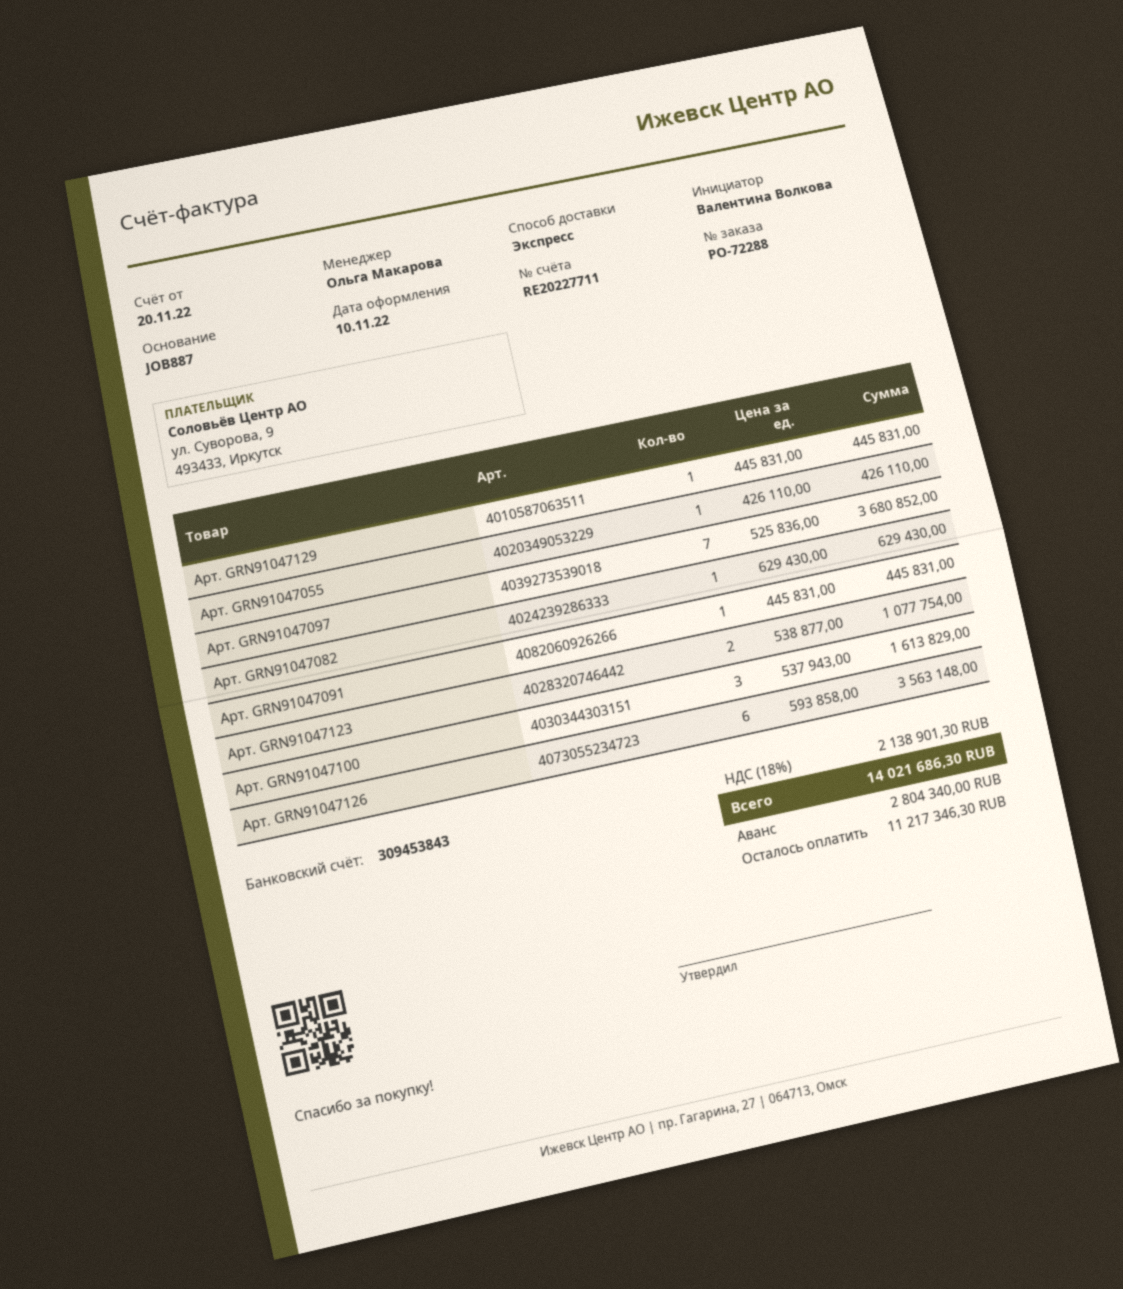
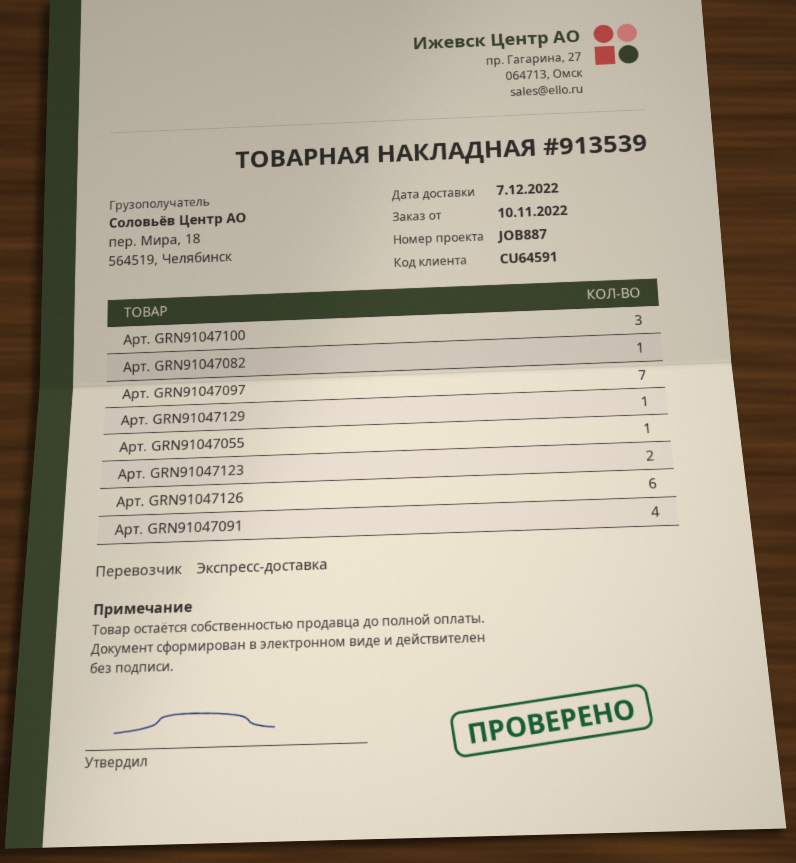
Арт. GRN91047091: 1 -> 4

